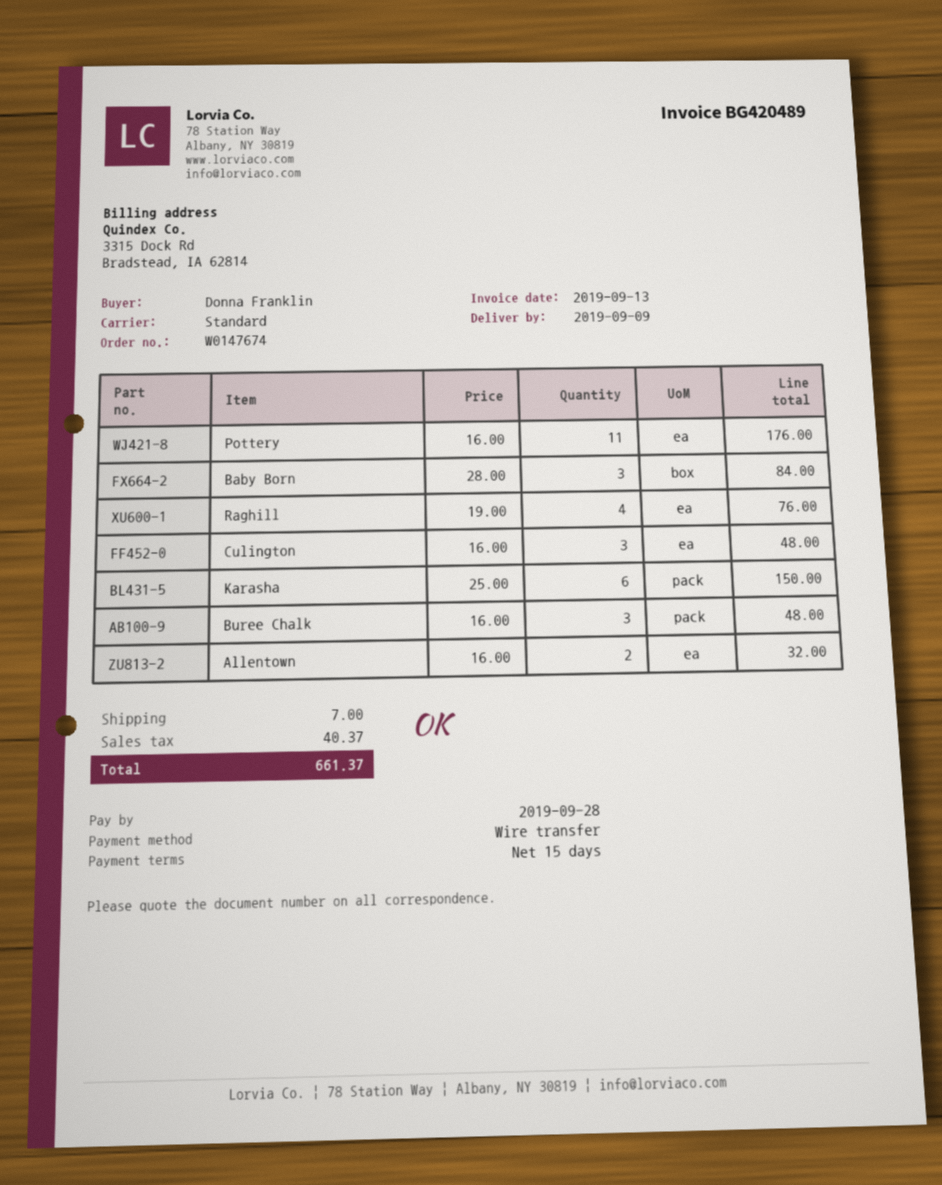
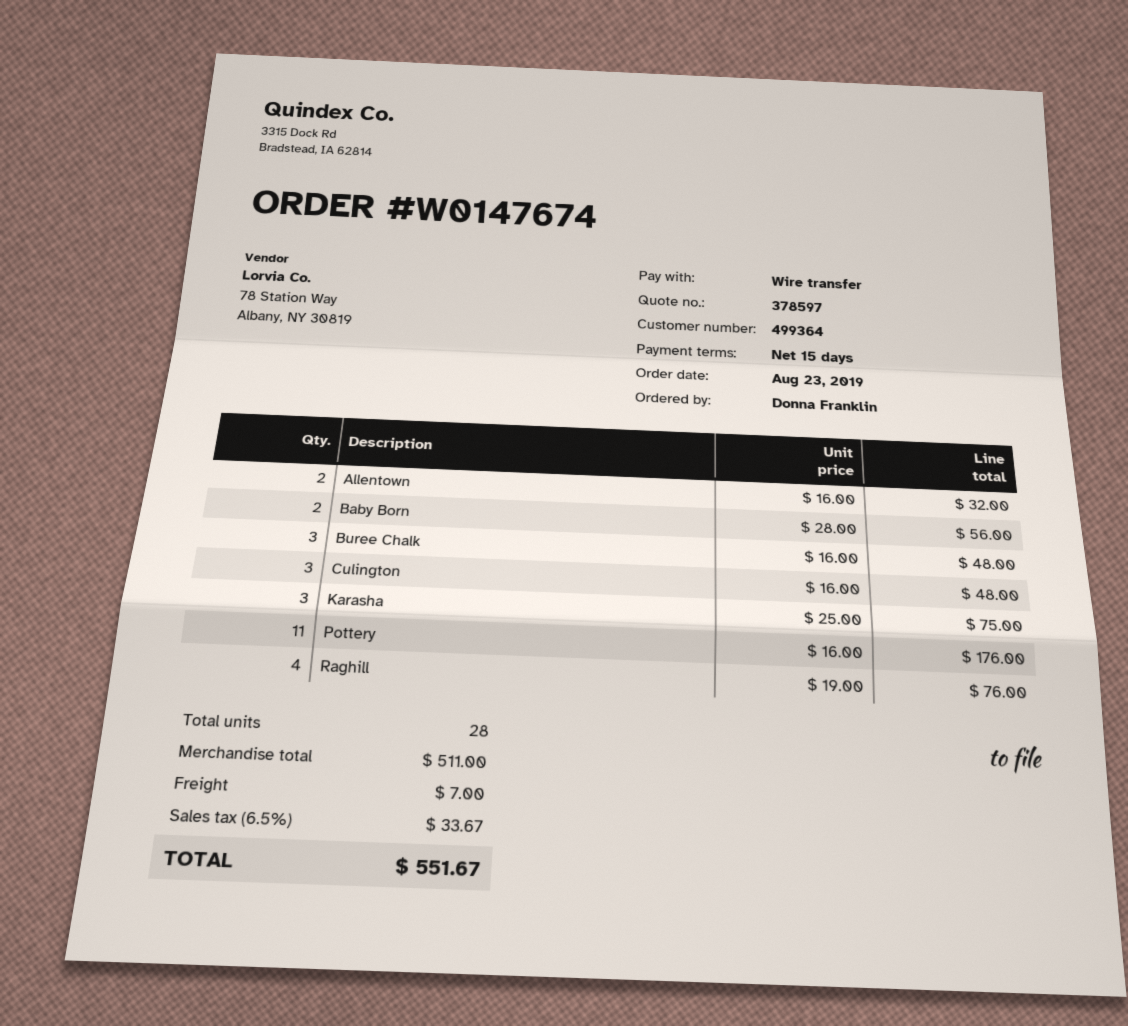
Baby Born: 3 x 28.00 = 84.00 -> 2 x 28.00 = 56.00
Karasha: 6 x 25.00 = 150.00 -> 3 x 25.00 = 75.00
tax: 40.37 -> 33.67
total: 661.37 -> 551.67

